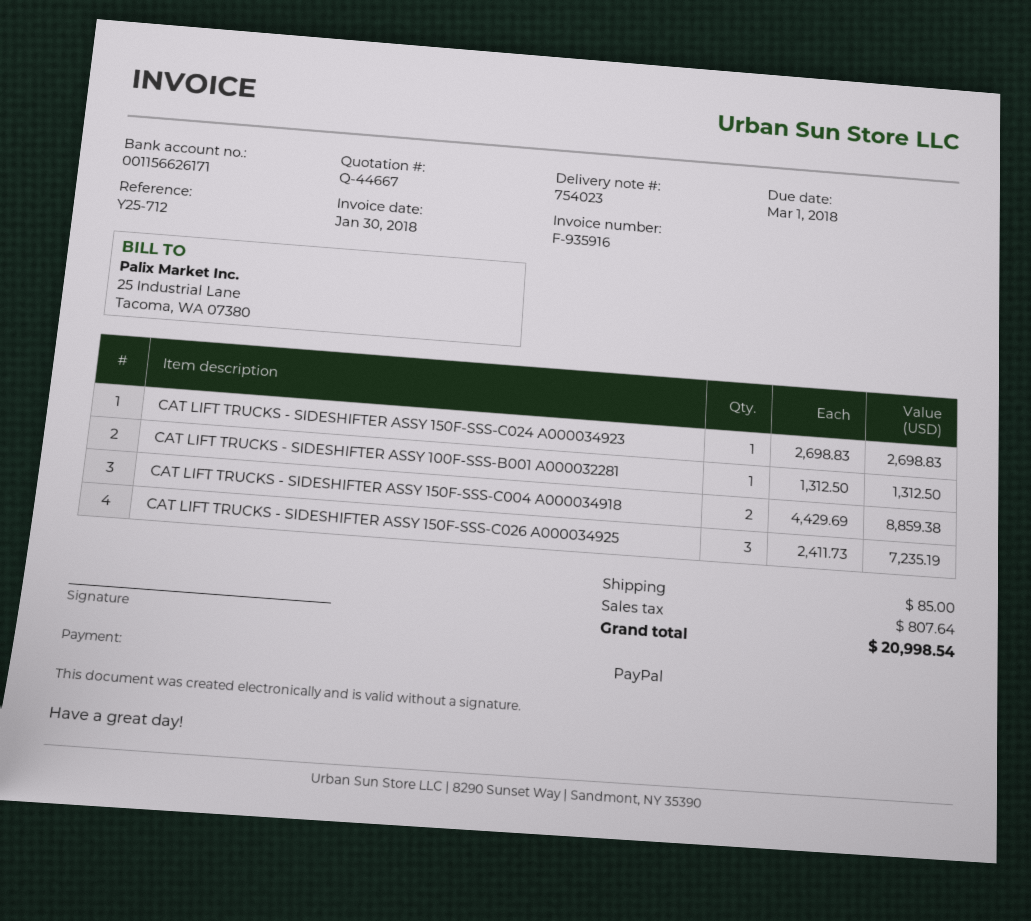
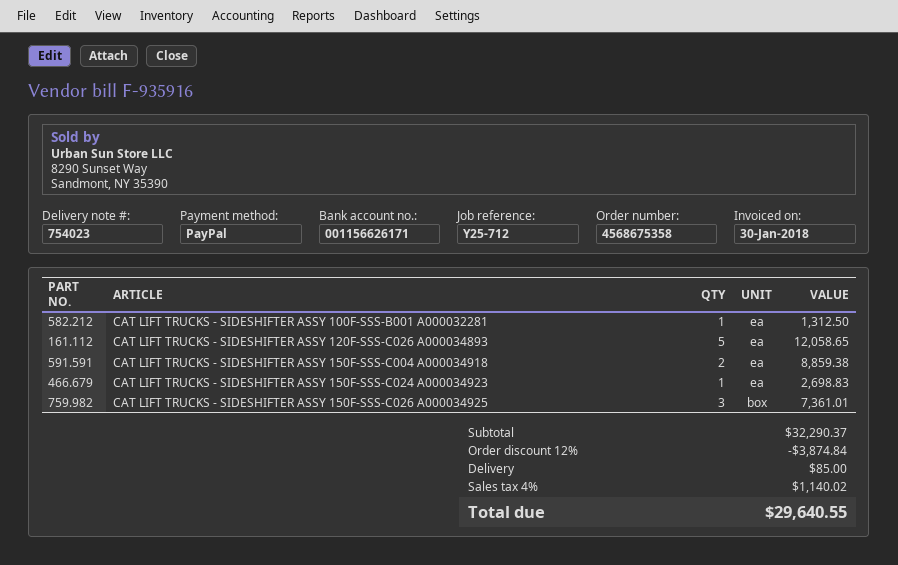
CAT LIFT TRUCKS - SIDESHIFTER ASSY 150F-SSS-C026 A000034925: 3 for 7235.19 -> 3 for 7361.01
CAT LIFT TRUCKS - SIDESHIFTER ASSY 120F-SSS-C026 A000034893: none -> 5 for 12058.65
discount: none -> 12% = 3874.84
tax: 807.64 -> 1140.02
total: 20998.54 -> 29640.55

